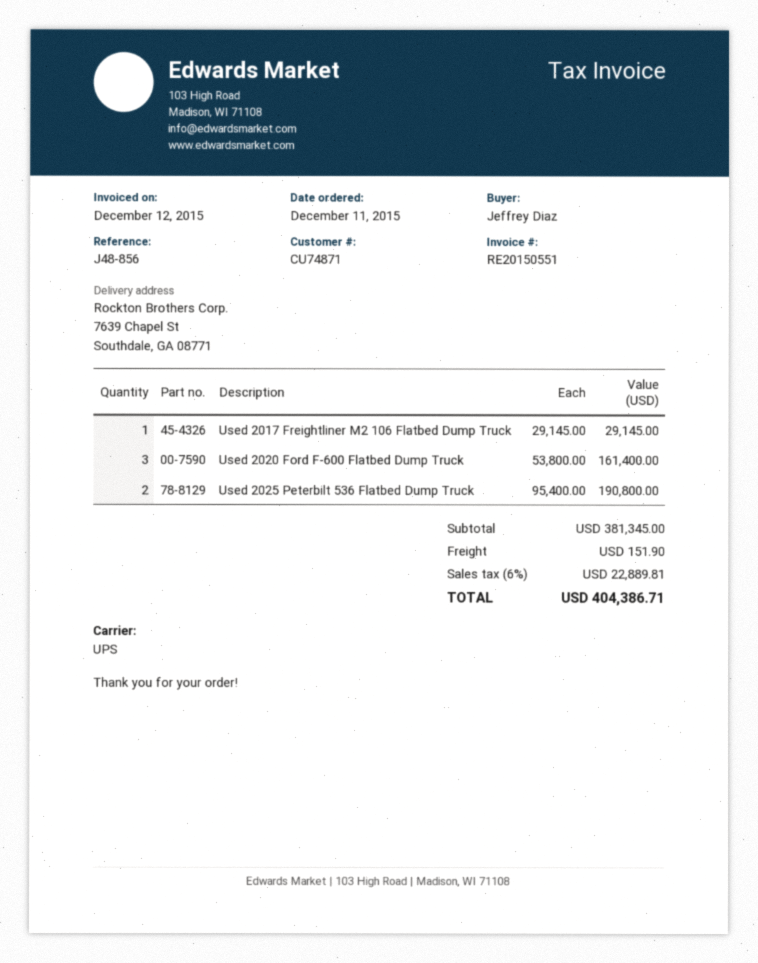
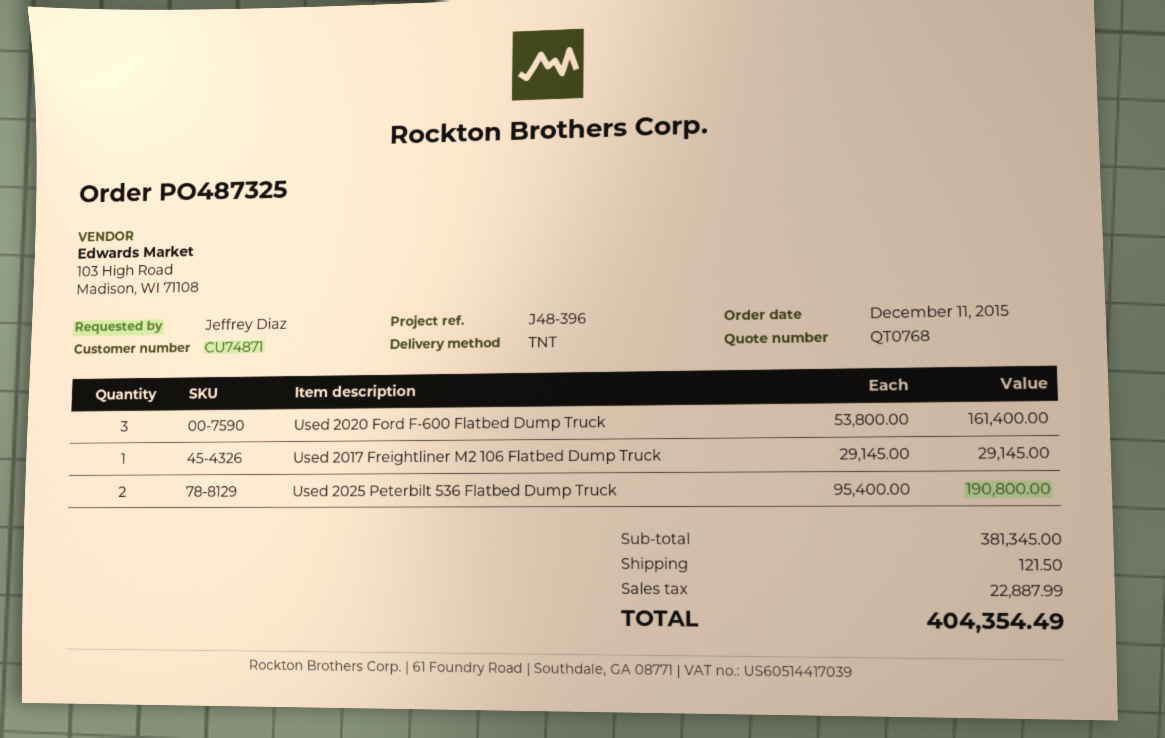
reference: J48-856 -> J48-396
shipping method: UPS -> TNT
shipping: 151.90 -> 121.50
tax: 22889.81 -> 22887.99
total: 404386.71 -> 404354.49

